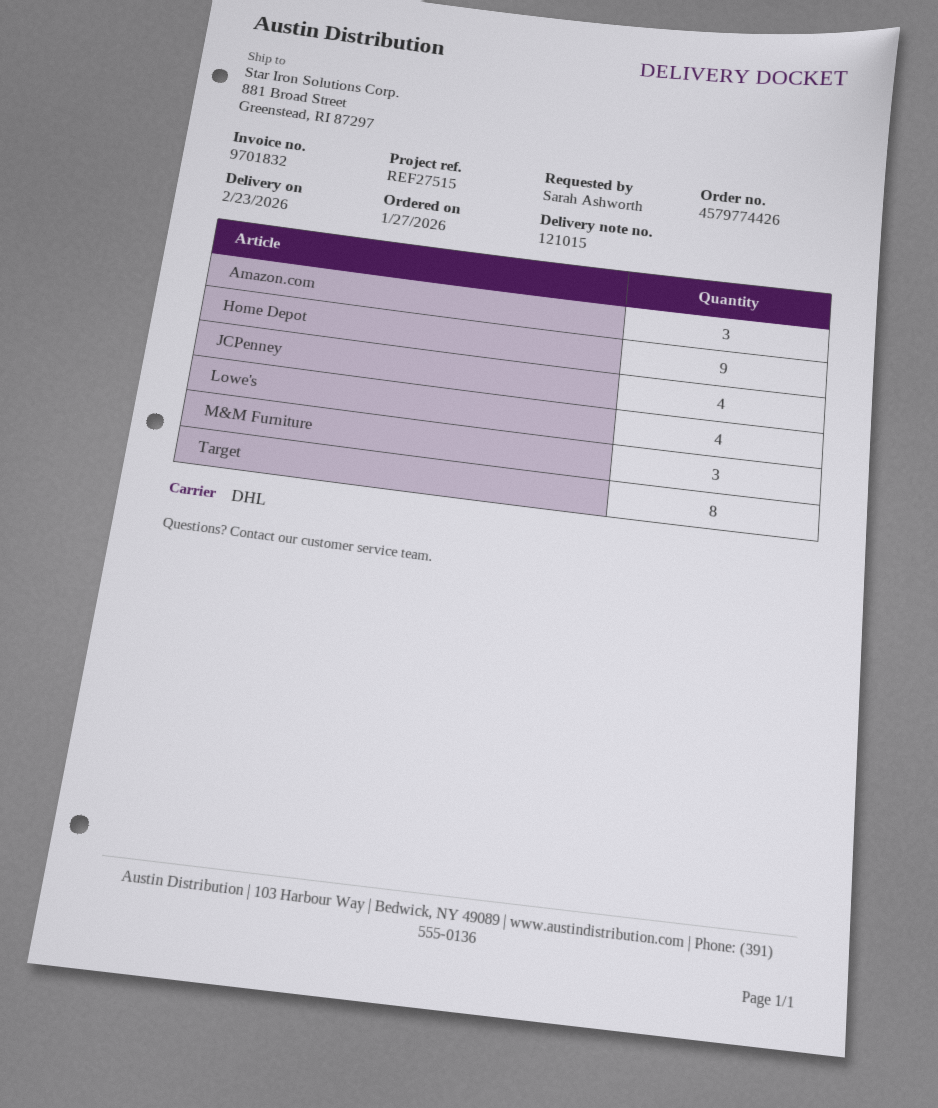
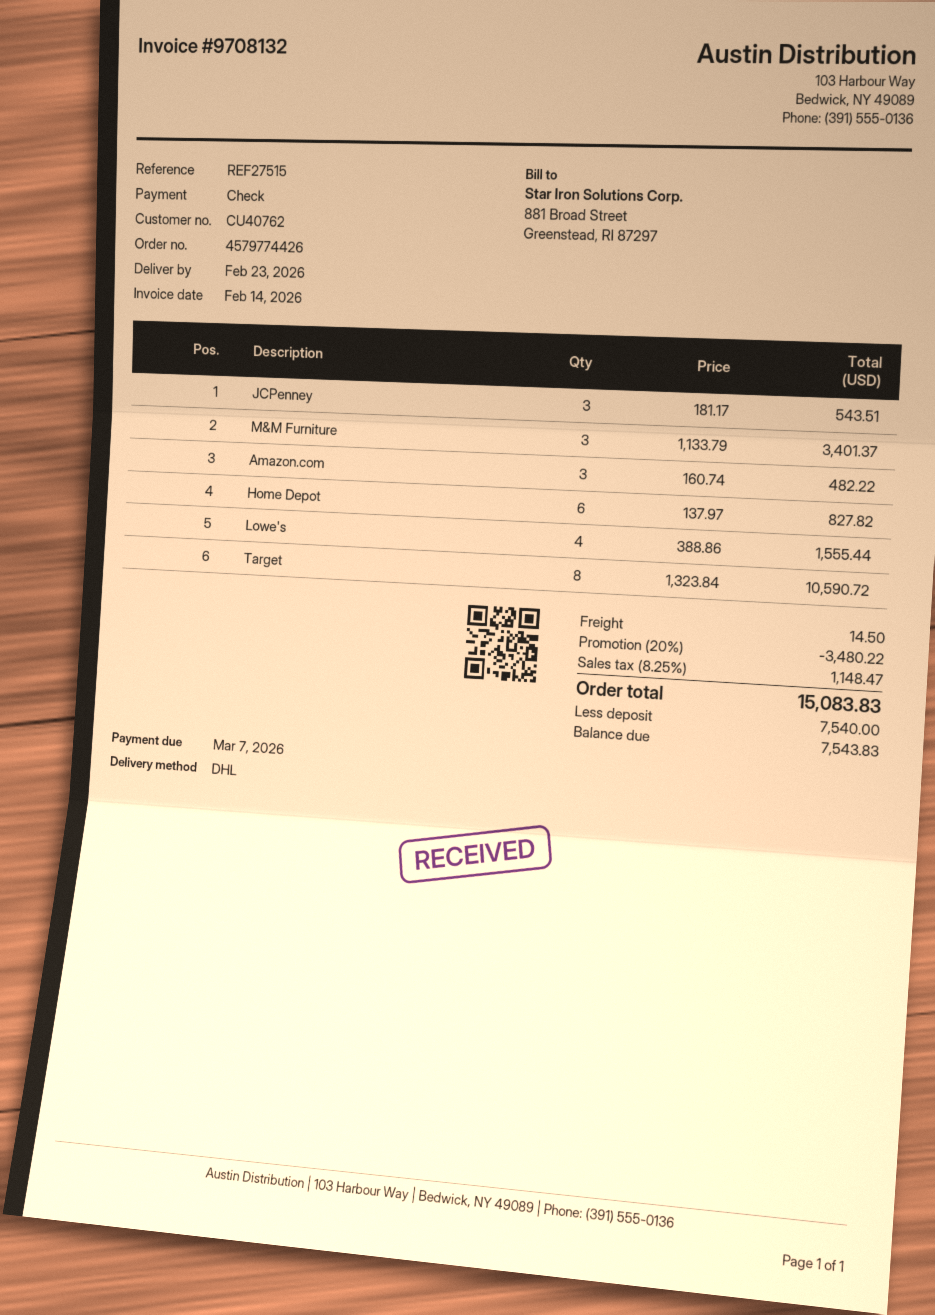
invoice number: 9701832 -> 9708132
Home Depot: 9 -> 6
JCPenney: 4 -> 3

